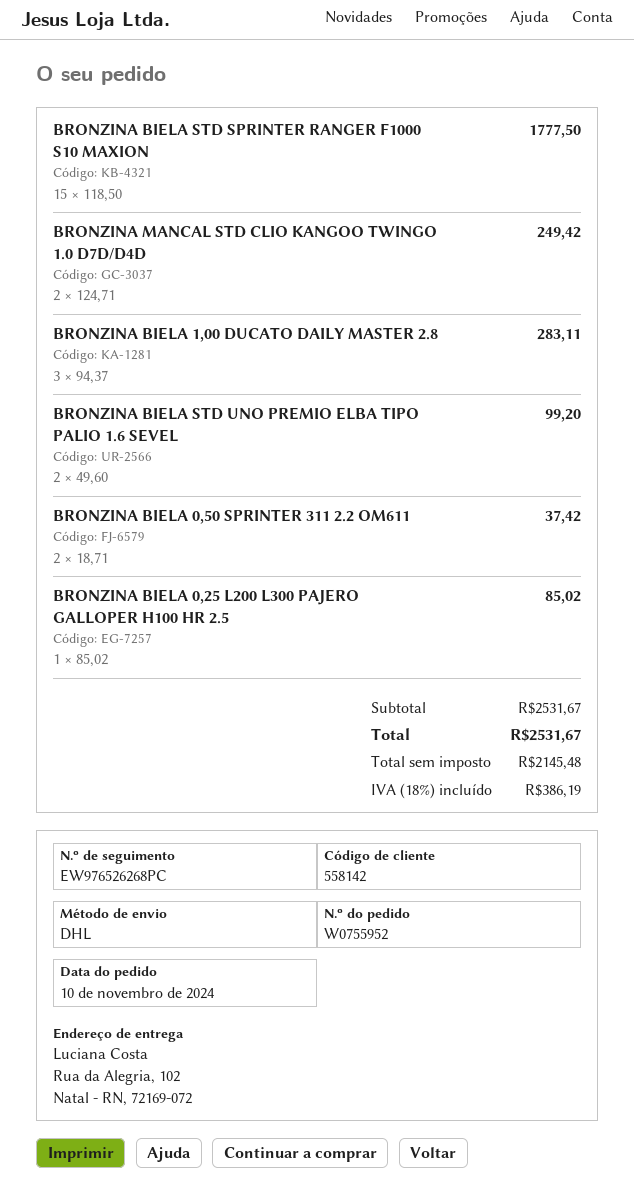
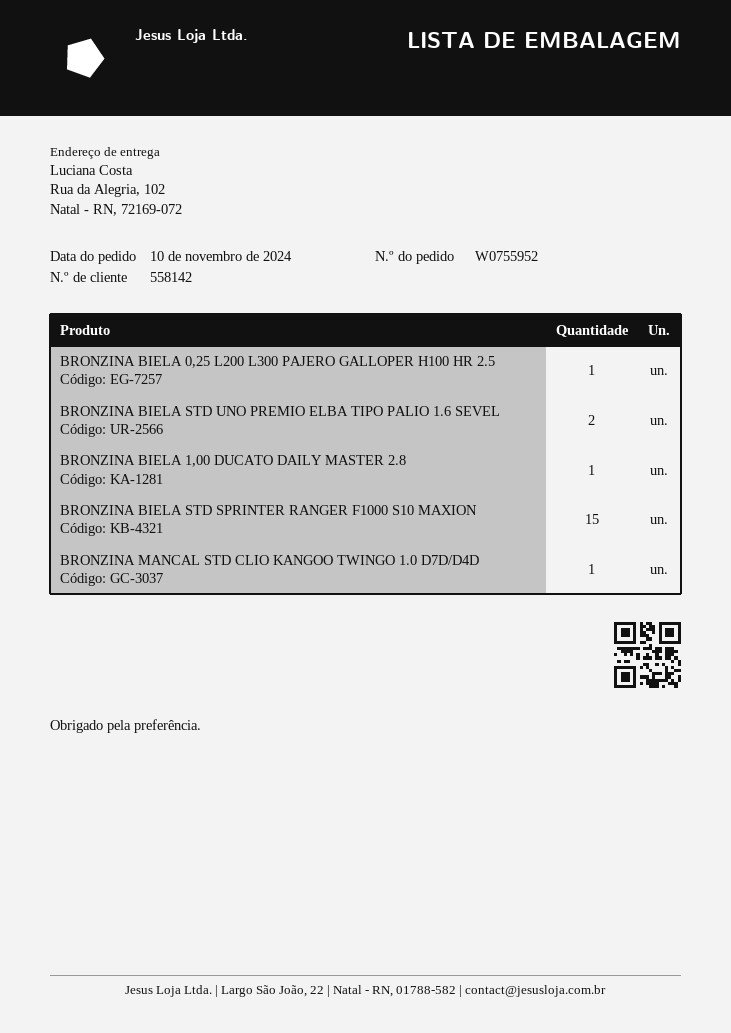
BRONZINA MANCAL STD CLIO KANGOO TWINGO 1.0 D7D/D4D: 2 -> 1
BRONZINA BIELA 1,00 DUCATO DAILY MASTER 2.8: 3 -> 1
BRONZINA BIELA 0,50 SPRINTER 311 2.2 OM611: 2 -> none

